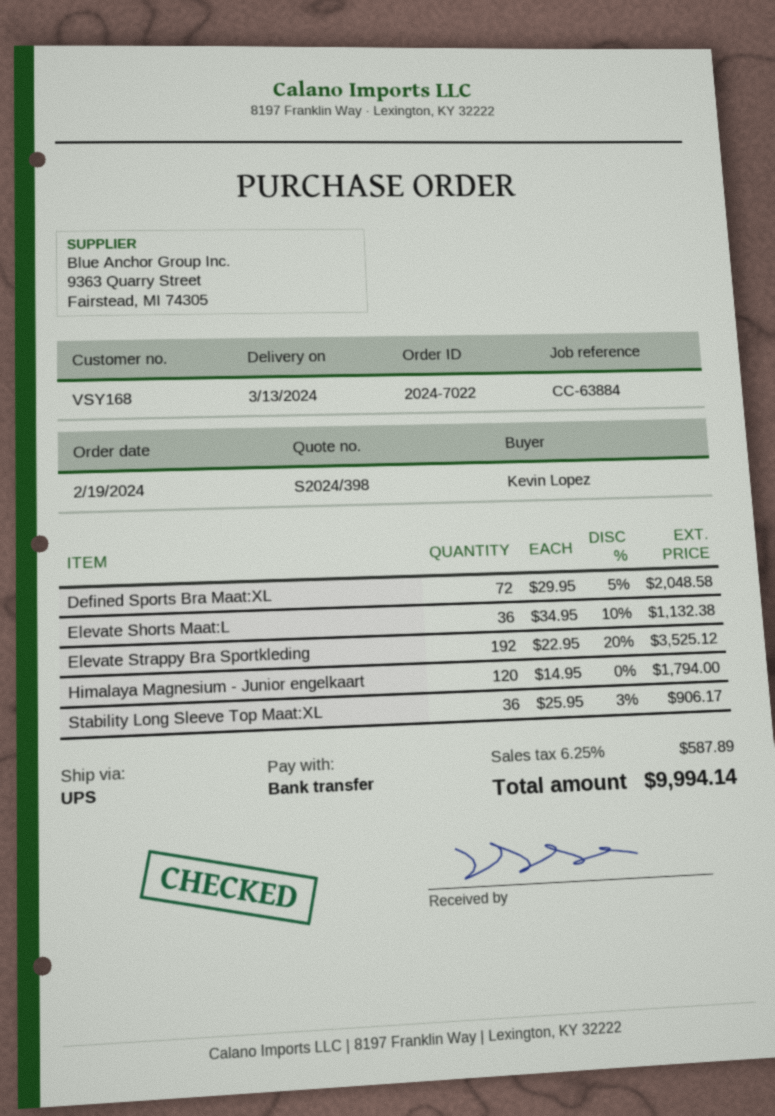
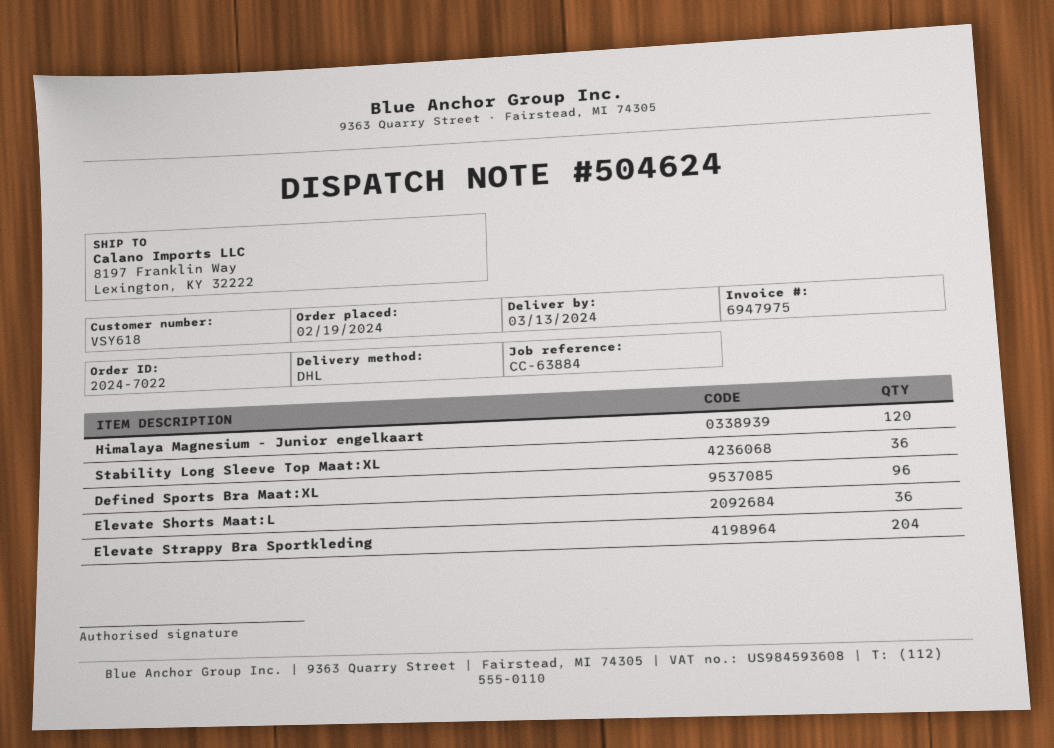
customer number: VSY168 -> VSY618
shipping method: UPS -> DHL
Defined Sports Bra Maat:XL: 72 -> 96
Elevate Strappy Bra Sportkleding: 192 -> 204

